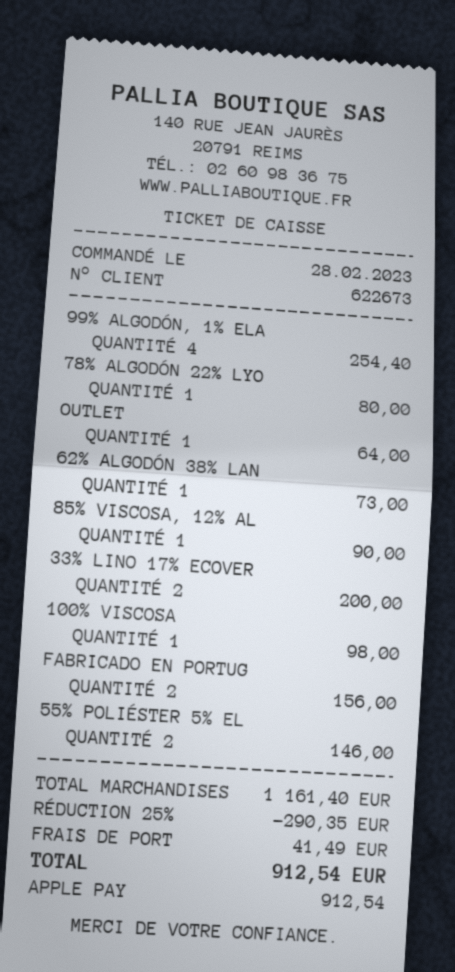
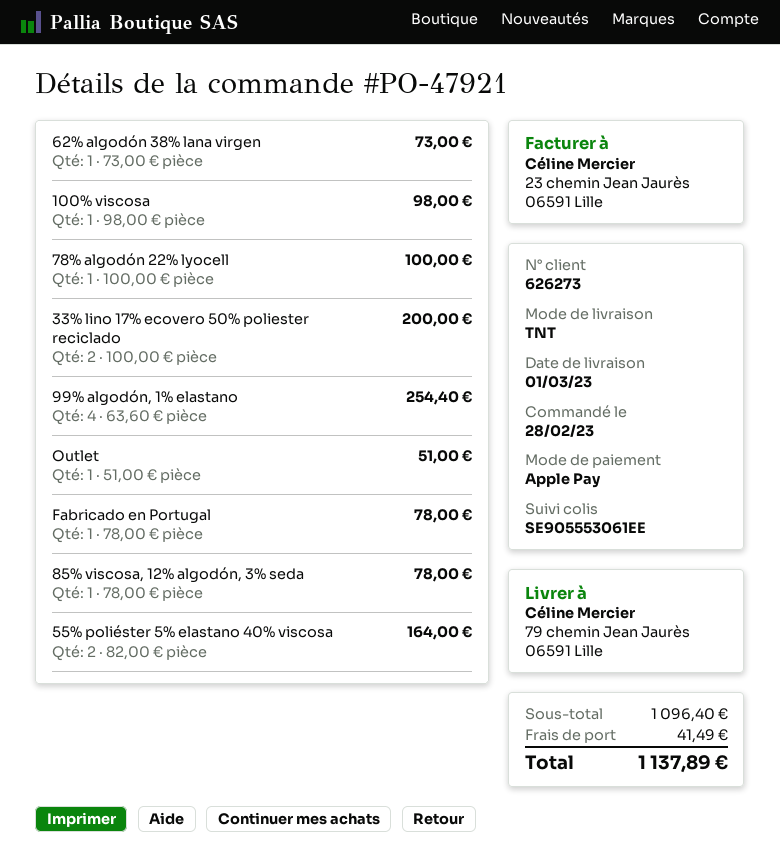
customer number: 622673 -> 626273
78% ALGODÓN 22% LYO: 1 for 80.00 -> 1 for 100.00
OUTLET: 1 for 64.00 -> 1 for 51.00
85% VISCOSA, 12% AL: 1 for 90.00 -> 1 for 78.00
FABRICADO EN PORTUG: 2 for 156.00 -> 1 for 78.00
55% POLIÉSTER 5% EL: 2 for 146.00 -> 2 for 164.00
subtotal: 1161.40 -> 1096.40
discount: 25% = 290.35 -> none
total: 912.54 -> 1137.89

